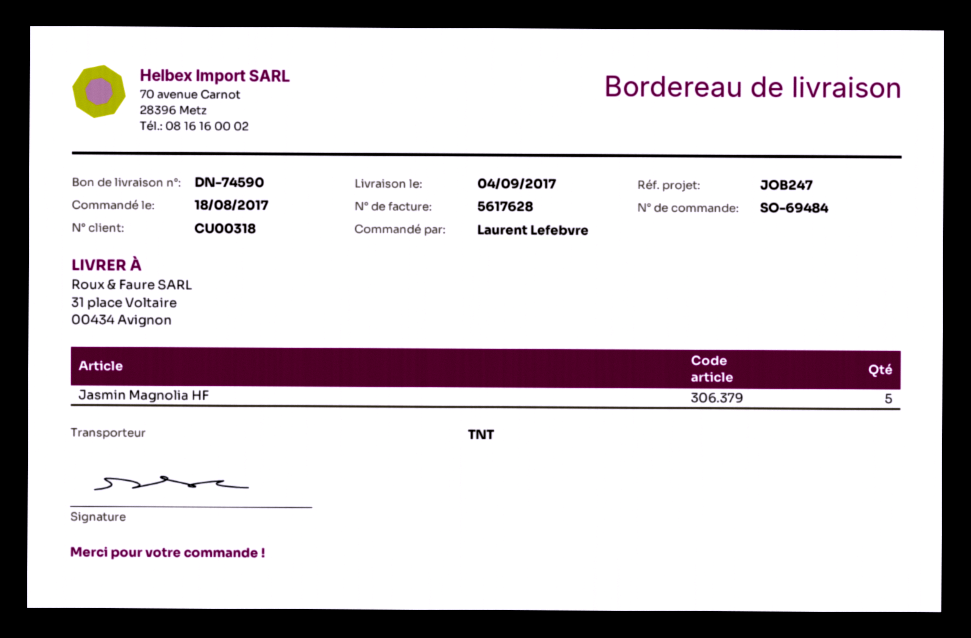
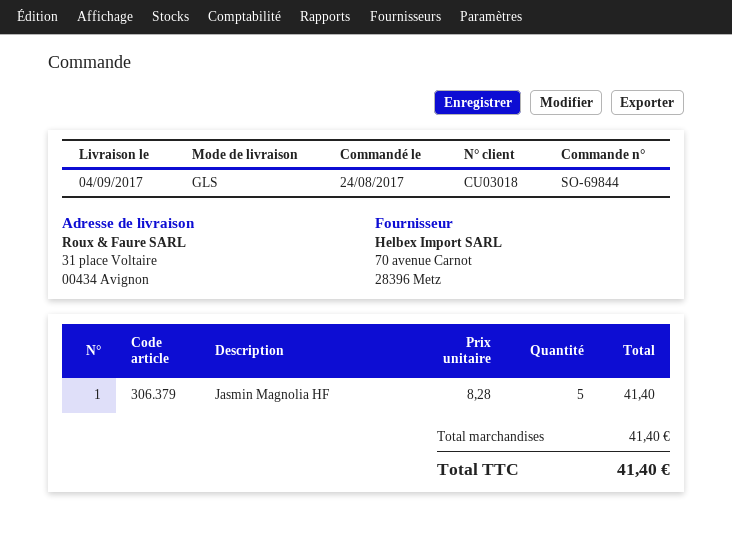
order number: SO-69484 -> SO-69844
order date: 2017-08-18 -> 2017-08-24
customer number: CU00318 -> CU03018
shipping method: TNT -> GLS

